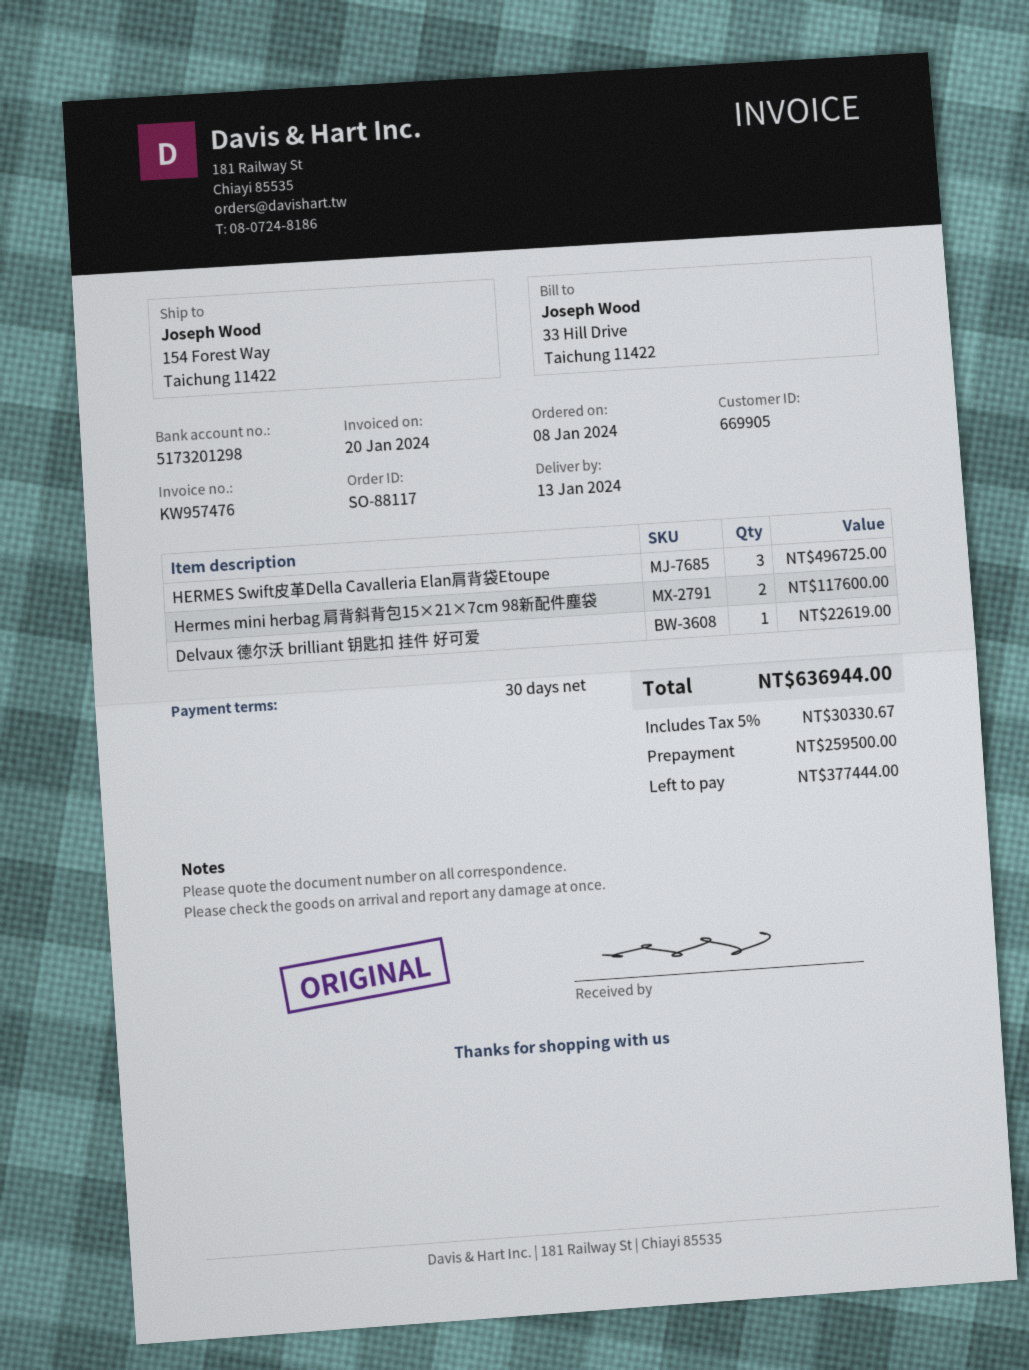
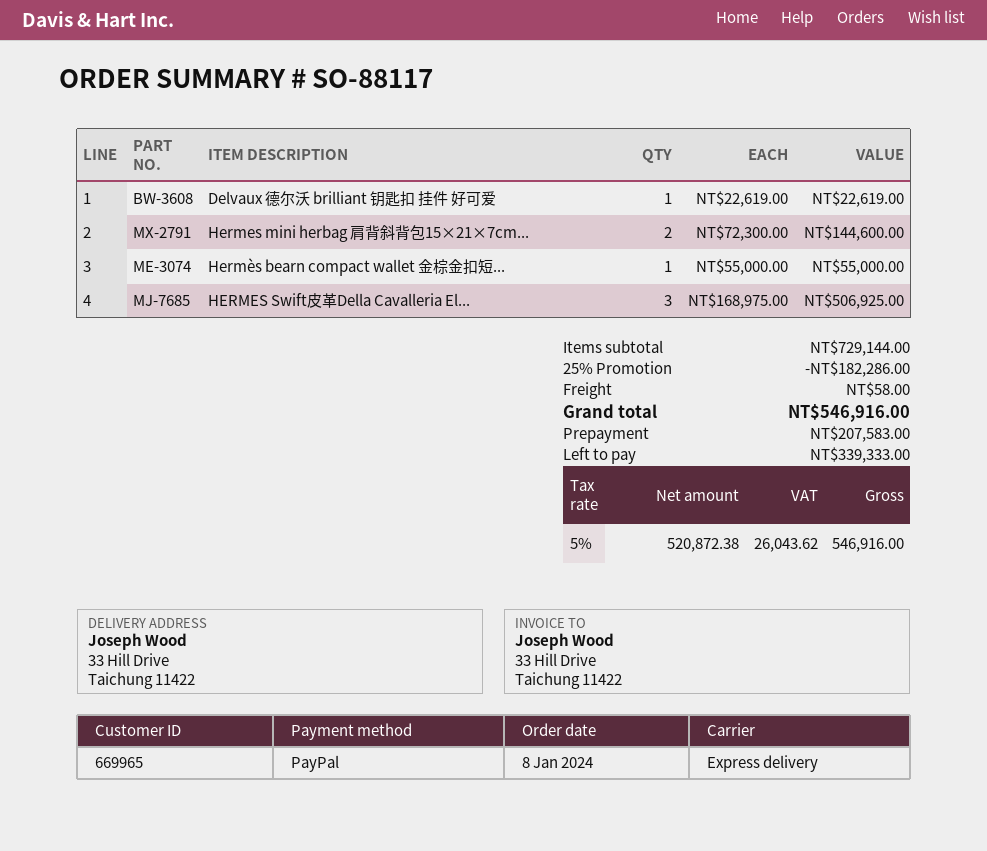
customer number: 669905 -> 669965
ship to: 154 Forest Way, Taichung 11422 -> 33 Hill Drive, Taichung 11422
HERMES Swift皮革Della Cavalleria Elan肩背袋Etoupe: 3 for 496725.00 -> 3 for 506925.00
Hermes mini herbag 肩背斜背包15×21×7cm 98新配件塵袋: 2 for 117600.00 -> 2 for 144600.00
Hermès bearn compact wallet 金棕金扣短...: none -> 1 for 55000.00
discount: none -> 25% = 182286.00
shipping: none -> 58.00
tax: 5% = 30330.67 -> 5% = 26043.62
total: 636944.00 -> 546916.00
deposit: 259500.00 -> 207583.00
balance: 377444.00 -> 339333.00

